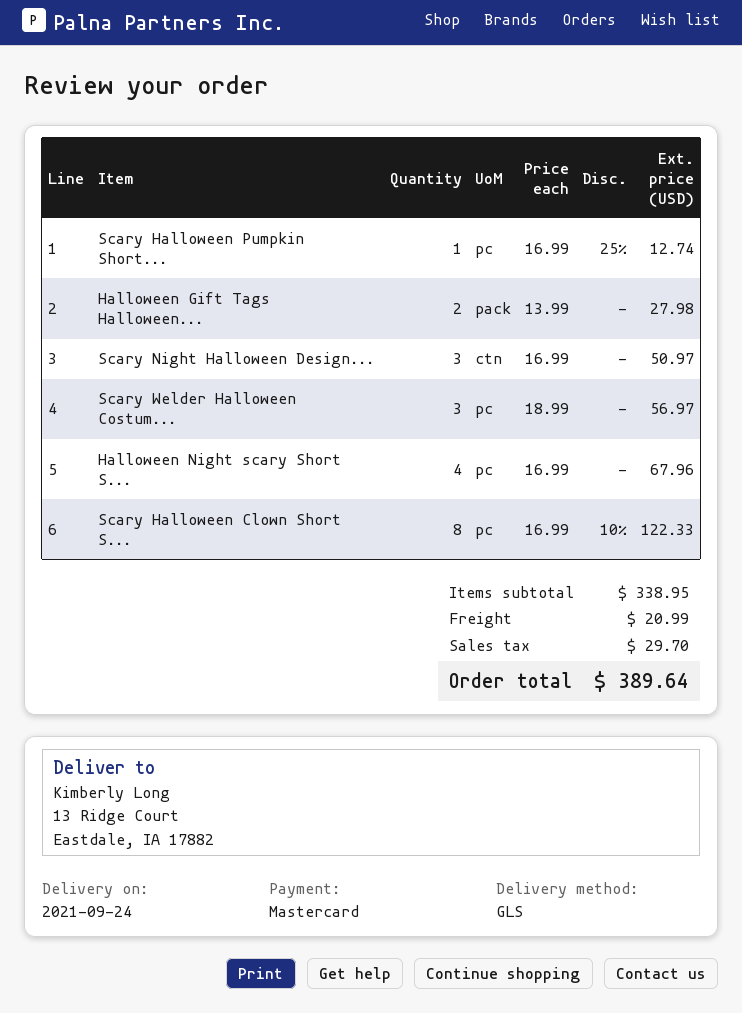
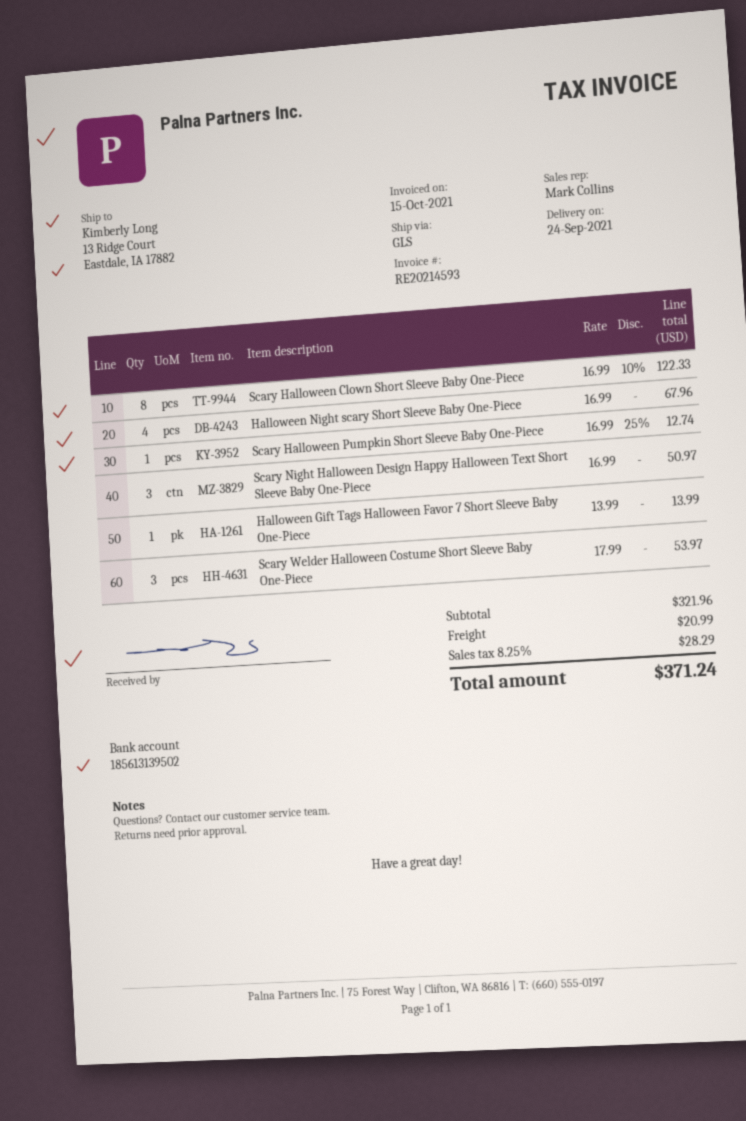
Halloween Gift Tags Halloween...: 2 x 13.99 = 27.98 -> 1 x 13.99 = 13.99
Scary Welder Halloween Costum...: 3 x 18.99 = 56.97 -> 3 x 17.99 = 53.97
subtotal: 338.95 -> 321.96
tax: 29.70 -> 28.29
total: 389.64 -> 371.24

